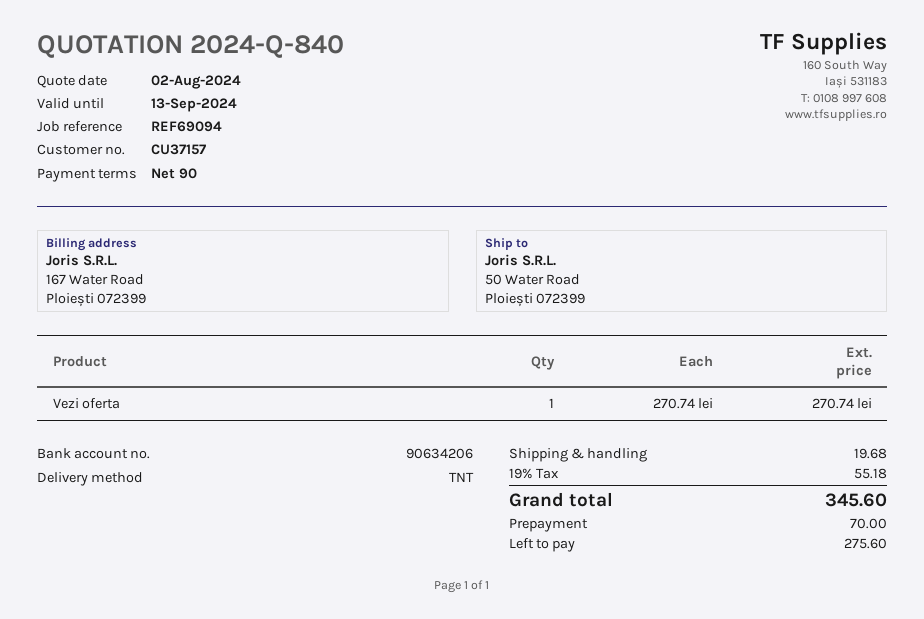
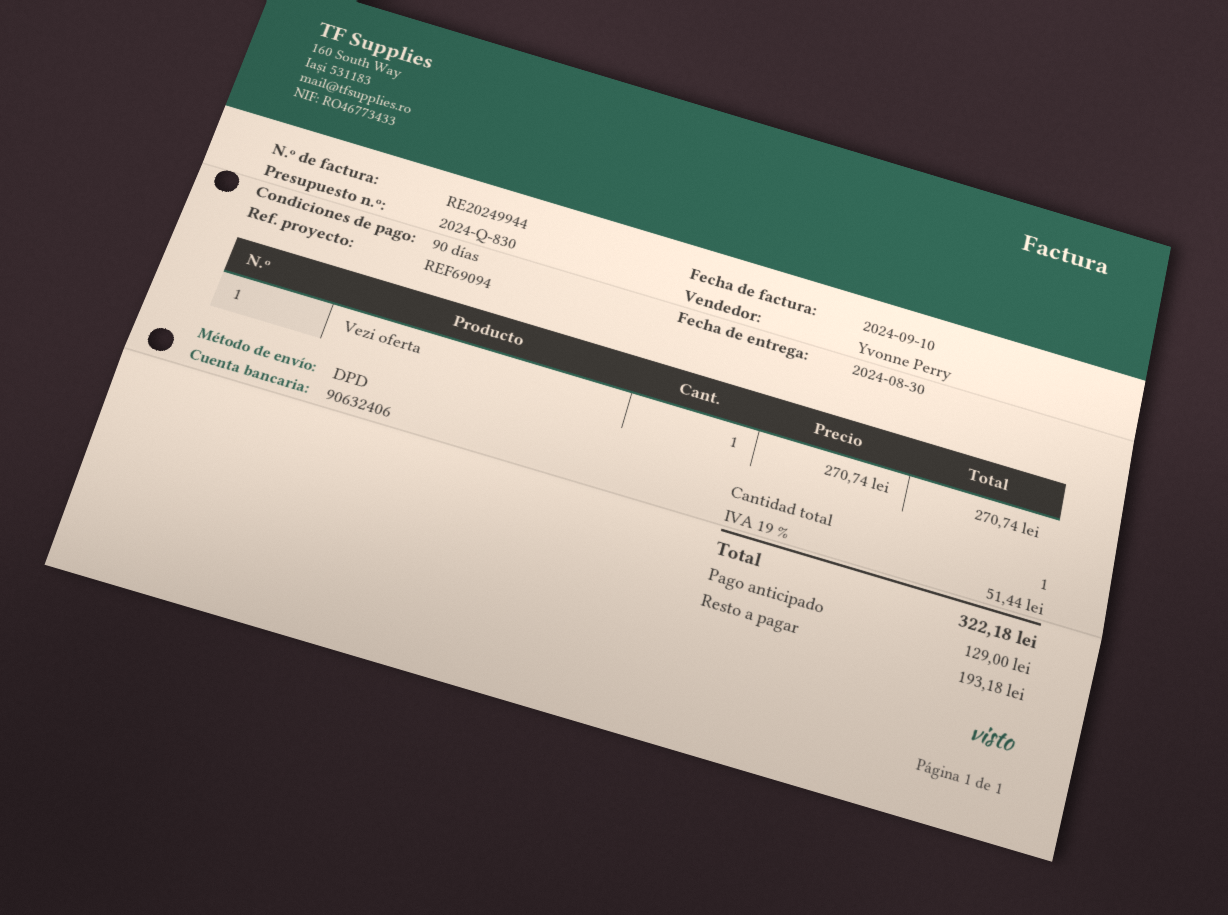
quote number: 2024-Q-840 -> 2024-Q-830
bank account: 90634206 -> 90632406
shipping method: TNT -> DPD
shipping: 19.68 -> none
tax: 19% = 55.18 -> 19% = 51.44
total: 345.60 -> 322.18
deposit: 70.00 -> 129.00
balance: 275.60 -> 193.18

